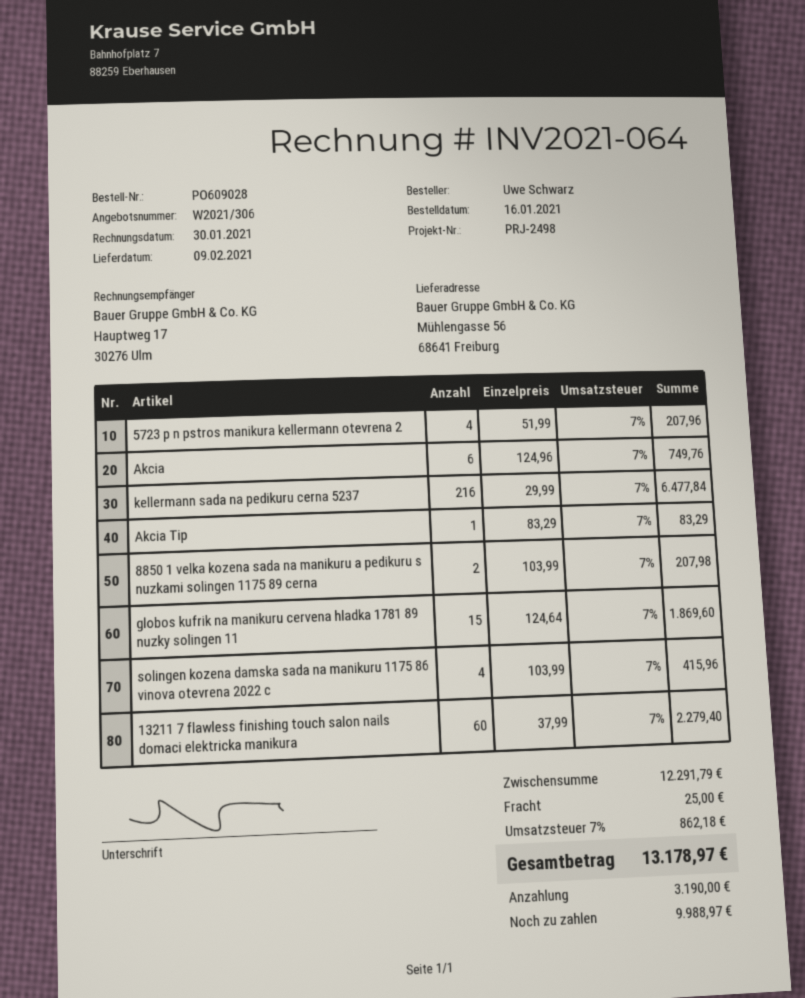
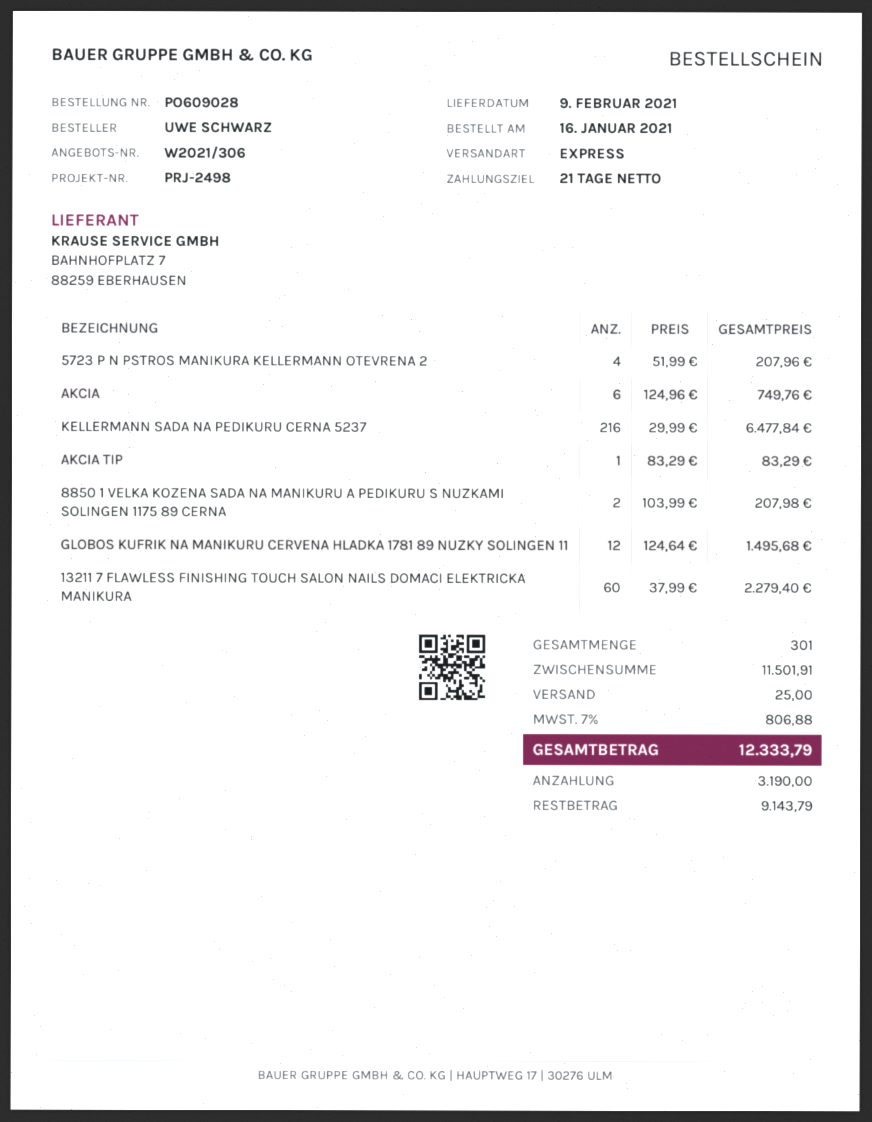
globos kufrik na manikuru cervena hladka 1781 89 nuzky solingen 11: 15 x 124.64 = 1869.60 -> 12 x 124.64 = 1495.68
solingen kozena damska sada na manikuru 1175 86 vinova otevrena 2022 c: 4 x 103.99 = 415.96 -> none
subtotal: 12291.79 -> 11501.91
tax: 7% = 862.18 -> 7% = 806.88
total: 13178.97 -> 12333.79
balance: 9988.97 -> 9143.79

